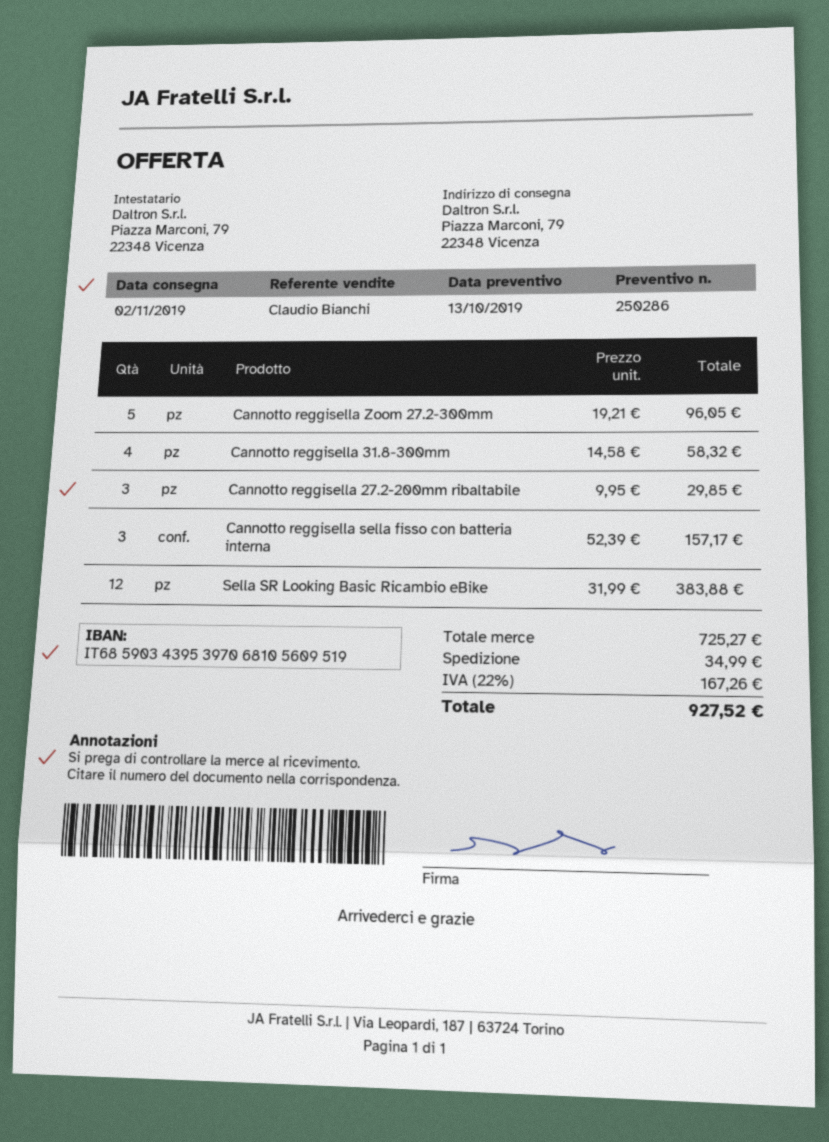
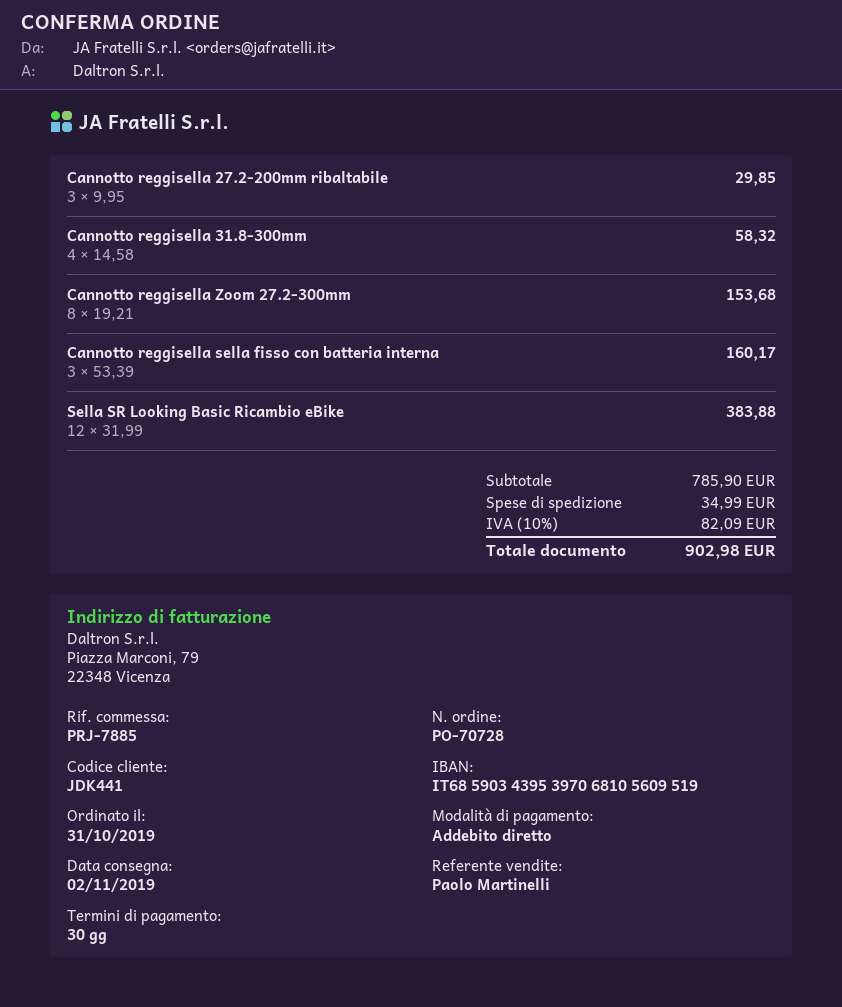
sales rep: Claudio Bianchi -> Paolo Martinelli
Cannotto reggisella Zoom 27.2-300mm: 5 x 19.21 = 96.05 -> 8 x 19.21 = 153.68
Cannotto reggisella sella fisso con batteria interna: 3 x 52.39 = 157.17 -> 3 x 53.39 = 160.17
subtotal: 725.27 -> 785.90
tax: 22% = 167.26 -> 10% = 82.09
total: 927.52 -> 902.98

